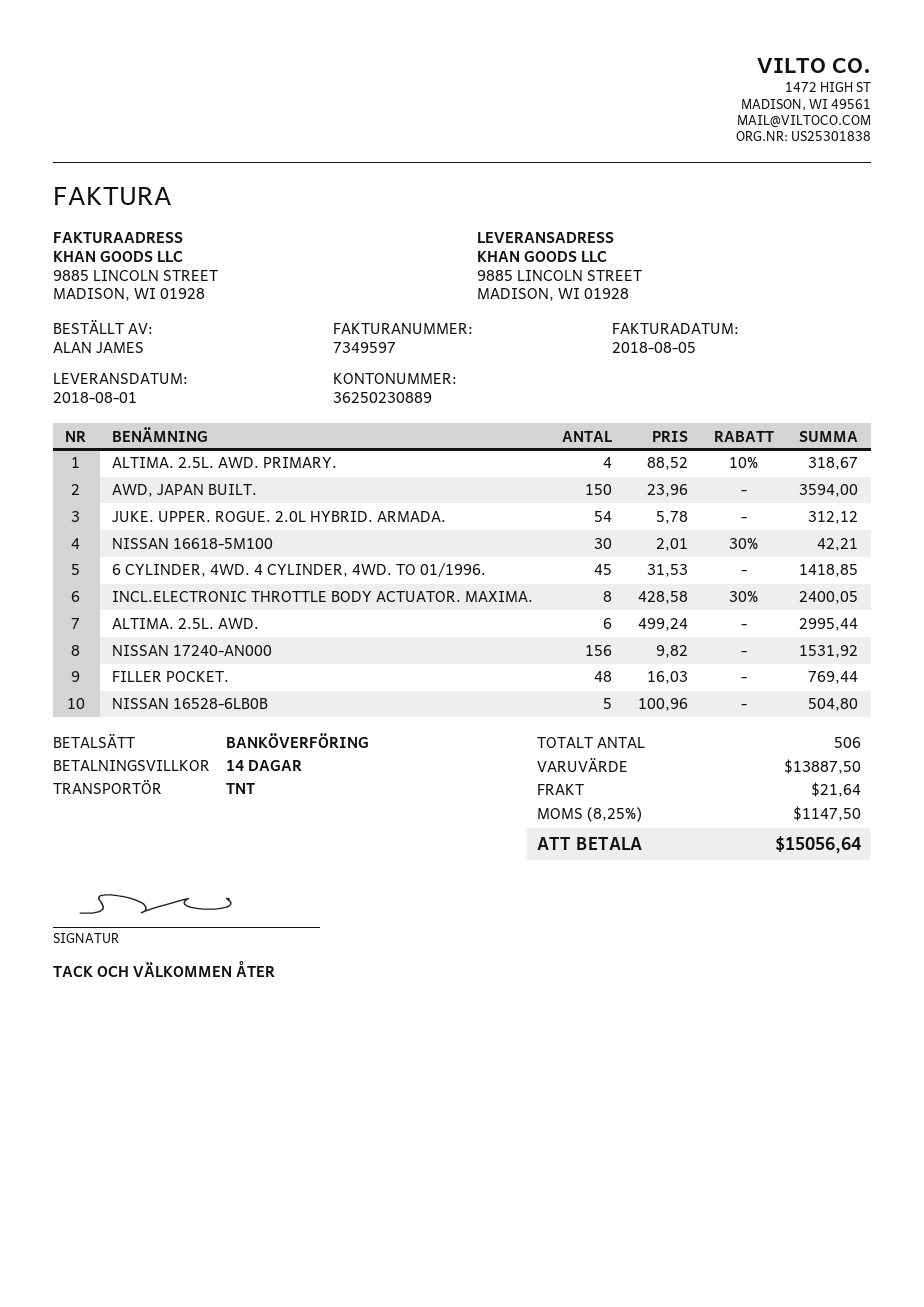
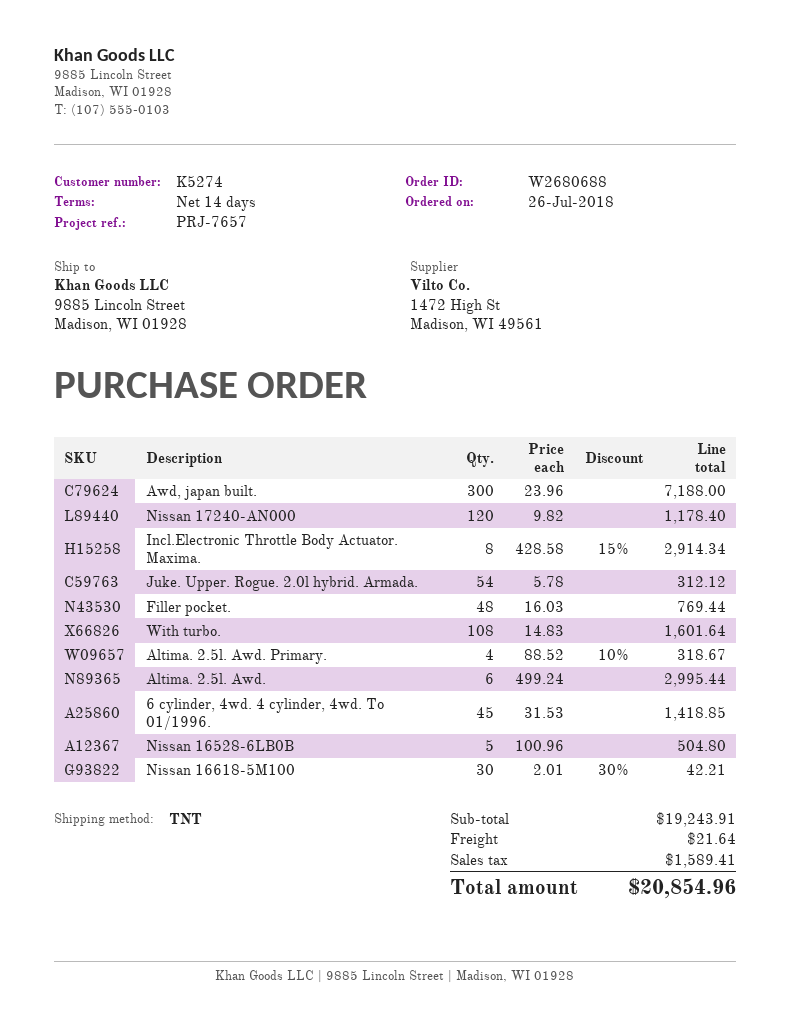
AWD, JAPAN BUILT.: 150 x 23.96 = 3594.00 -> 300 x 23.96 = 7188.00
INCL.ELECTRONIC THROTTLE BODY ACTUATOR. MAXIMA.: 8 x 428.58 - 30% = 2400.05 -> 8 x 428.58 - 15% = 2914.34
NISSAN 17240-AN000: 156 x 9.82 = 1531.92 -> 120 x 9.82 = 1178.40
With turbo.: none -> 108 x 14.83 = 1601.64
subtotal: 13887.50 -> 19243.91
tax: 1147.50 -> 1589.41
total: 15056.64 -> 20854.96

